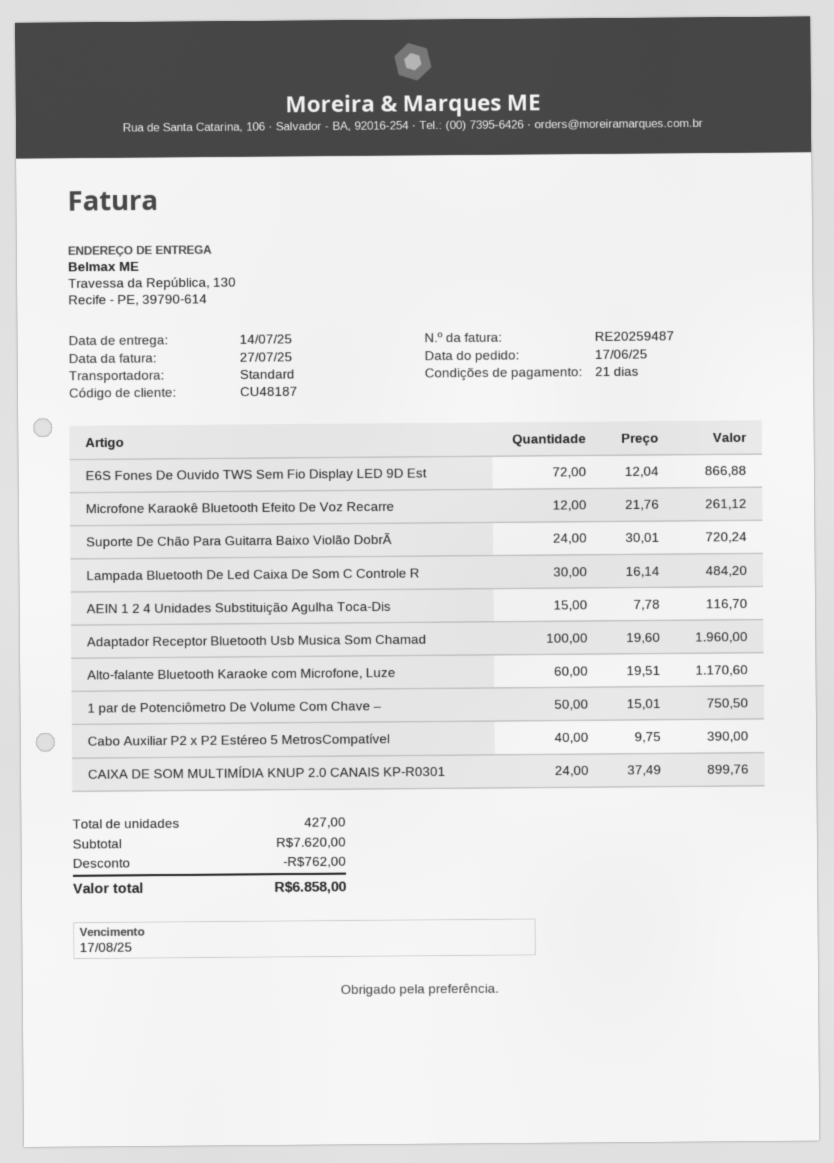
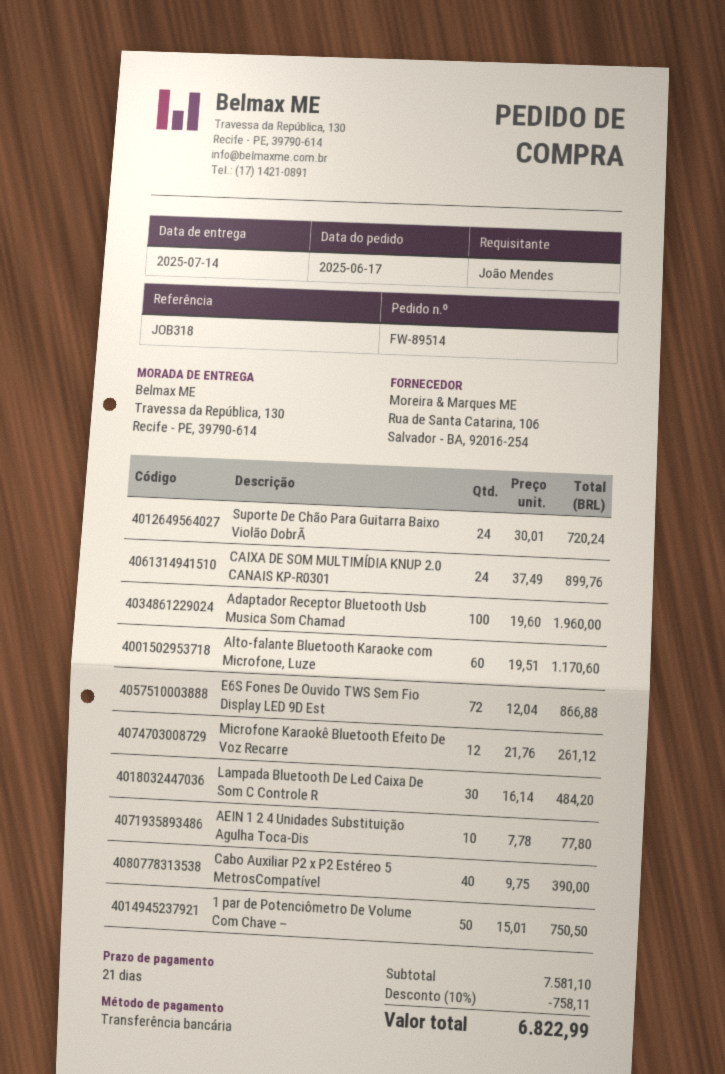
AEIN 1 2 4 Unidades Substituição Agulha Toca-Dis: 15 x 7.78 = 116.70 -> 10 x 7.78 = 77.80
subtotal: 7620.00 -> 7581.10
discount: 762.00 -> 758.11
total: 6858.00 -> 6822.99

